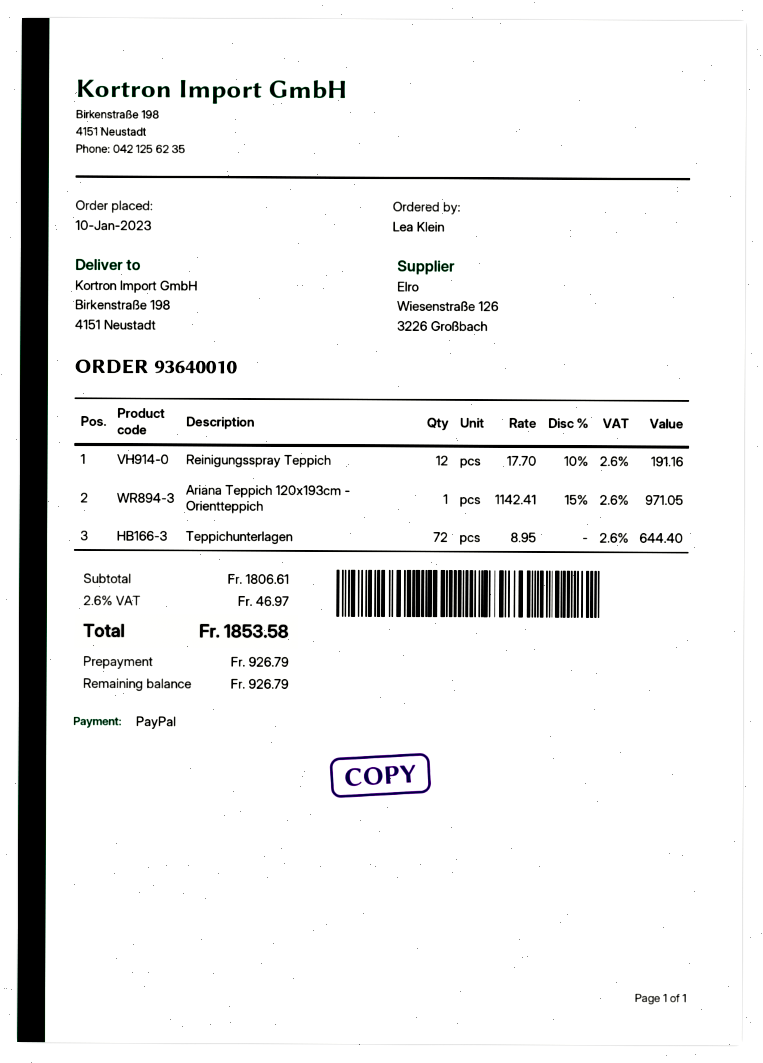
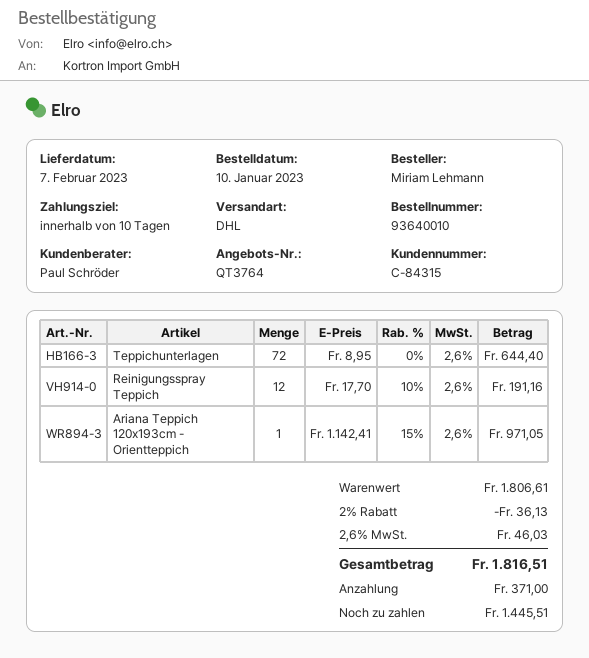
ordered by: Lea Klein -> Miriam Lehmann
discount: none -> 2% = 36.13
tax: 2.6% = 46.97 -> 2.6% = 46.03
total: 1853.58 -> 1816.51
deposit: 926.79 -> 371.00
balance: 926.79 -> 1445.51

